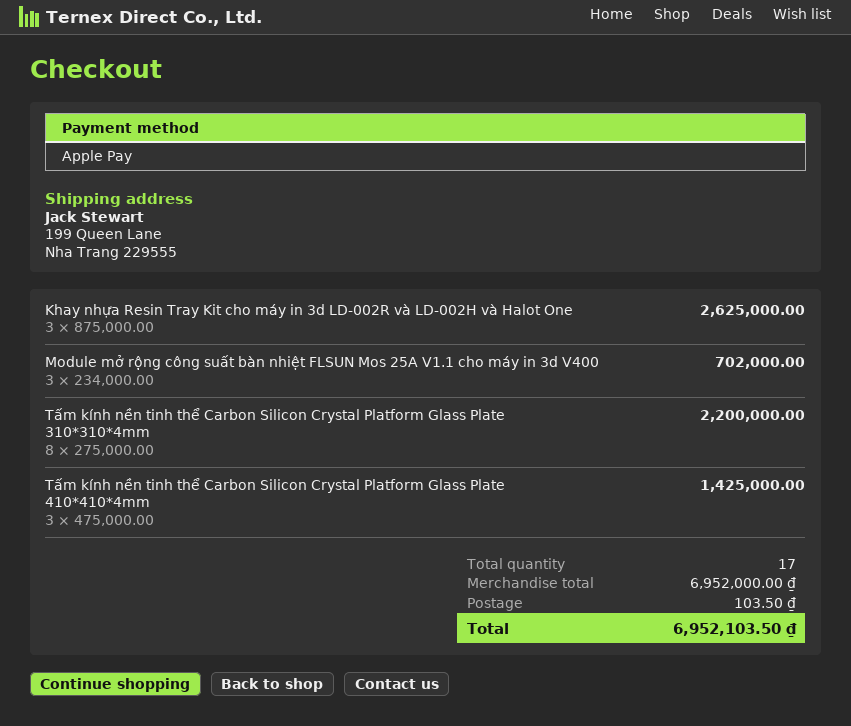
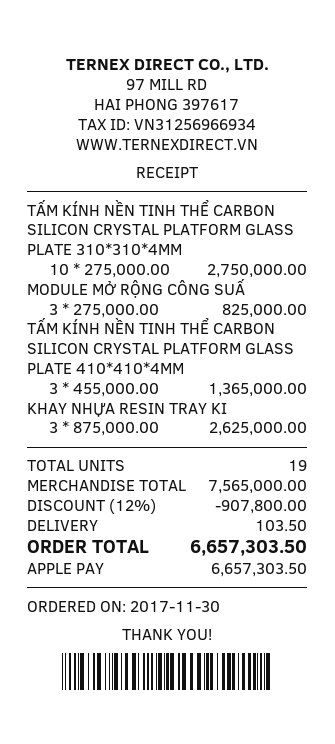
Module mở rộng công suất bàn nhiệt FLSUN Mos 25A V1.1 cho máy in 3d V400: 3 x 234000.00 = 702000.00 -> 3 x 275000.00 = 825000.00
Tấm kính nền tinh thể Carbon Silicon Crystal Platform Glass Plate 310*310*4mm: 8 x 275000.00 = 2200000.00 -> 10 x 275000.00 = 2750000.00
Tấm kính nền tinh thể Carbon Silicon Crystal Platform Glass Plate 410*410*4mm: 3 x 475000.00 = 1425000.00 -> 3 x 455000.00 = 1365000.00
total quantity: 17 -> 19
subtotal: 6952000.00 -> 7565000.00
discount: none -> 12% = 907800.00
total: 6952103.50 -> 6657303.50

